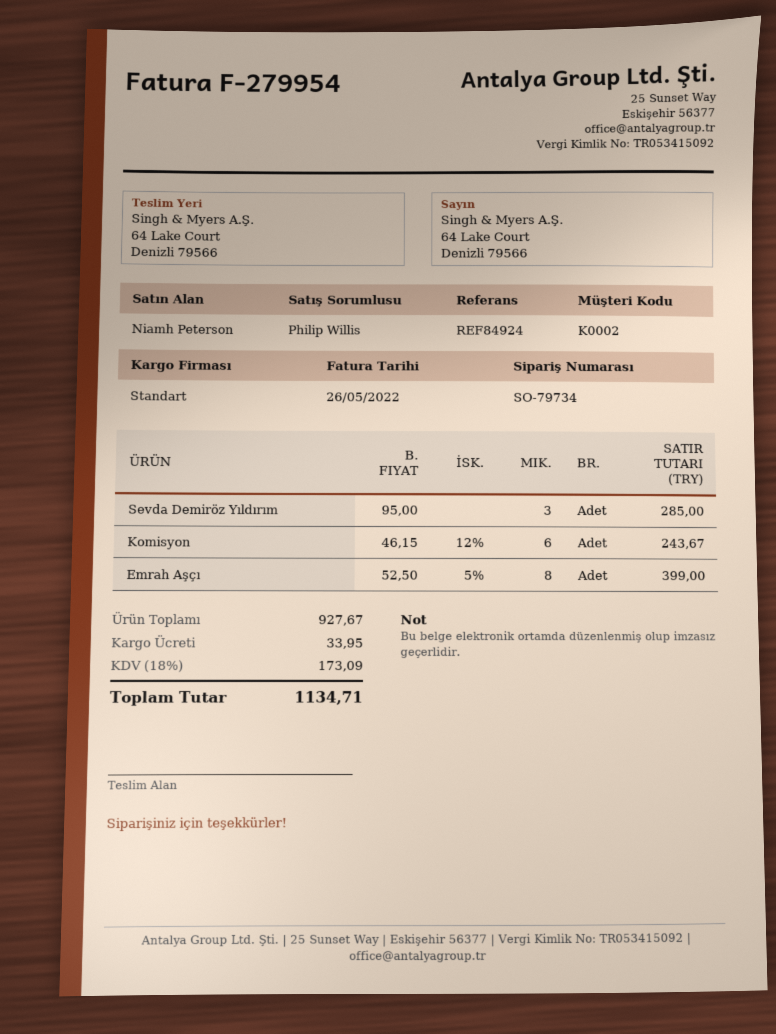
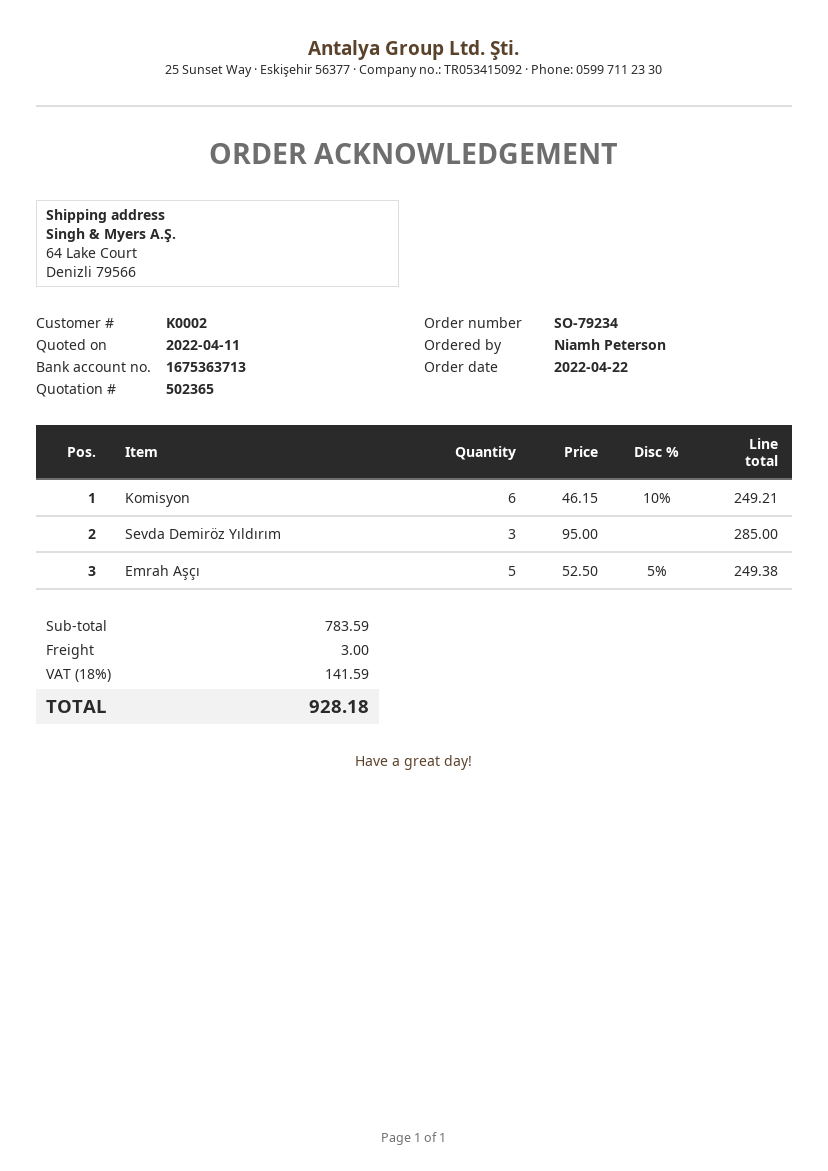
order number: SO-79734 -> SO-79234
Komisyon: 6 x 46.15 - 12% = 243.67 -> 6 x 46.15 - 10% = 249.21
Emrah Aşçı: 8 x 52.50 - 5% = 399.00 -> 5 x 52.50 - 5% = 249.38
subtotal: 927.67 -> 783.59
shipping: 33.95 -> 3.00
tax: 18% = 173.09 -> 18% = 141.59
total: 1134.71 -> 928.18

